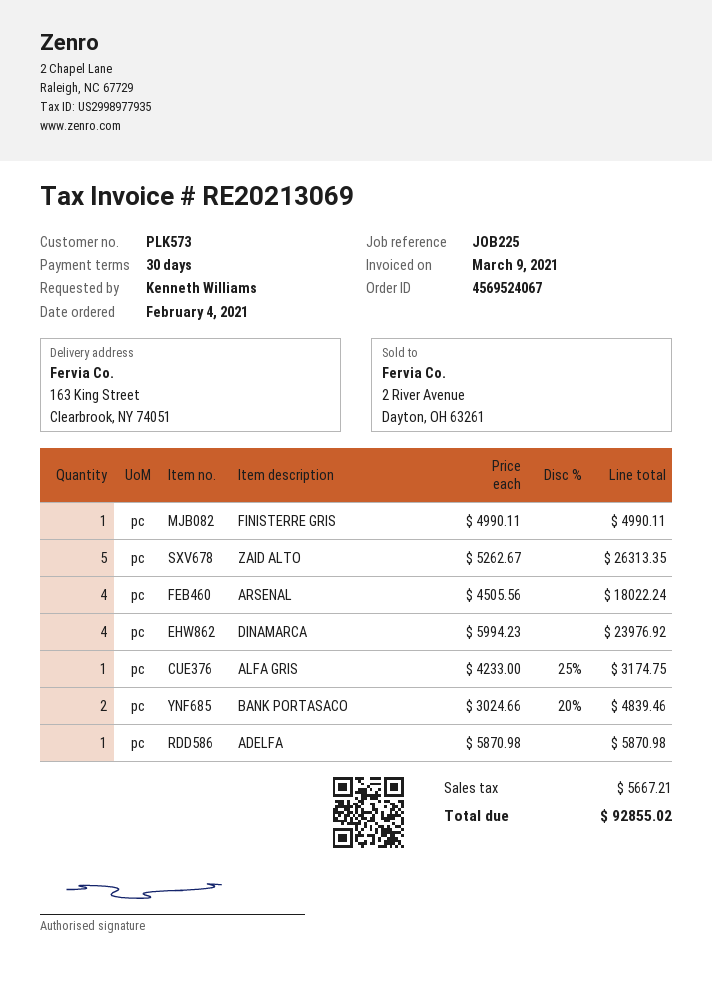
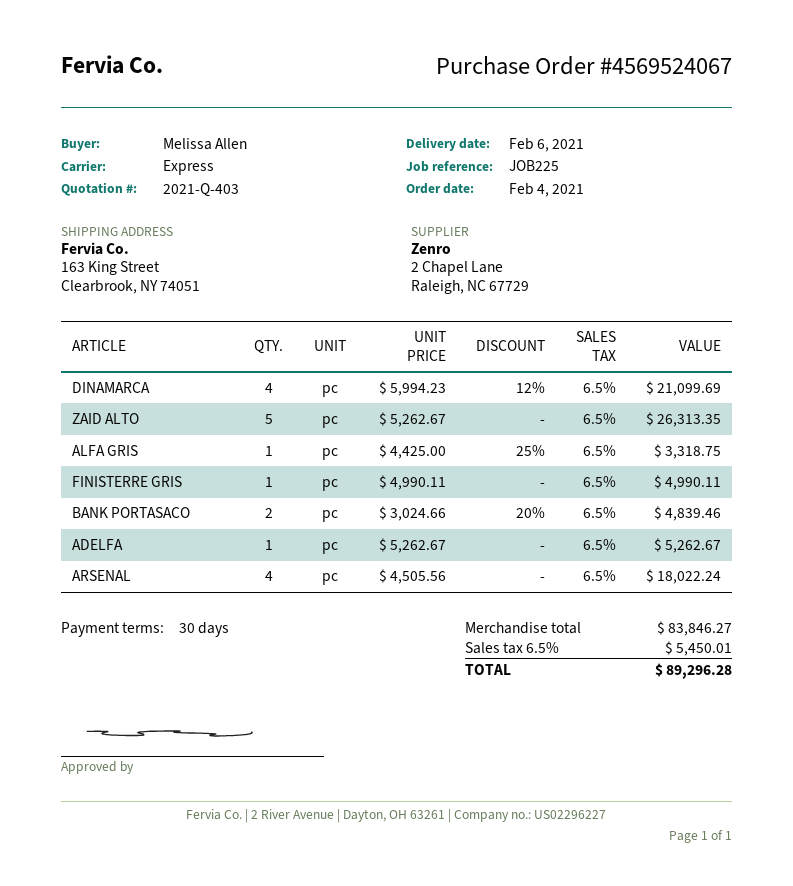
ordered by: Kenneth Williams -> Melissa Allen
DINAMARCA: 4 x 5994.23 = 23976.92 -> 4 x 5994.23 - 12% = 21099.69
ALFA GRIS: 1 x 4233.00 - 25% = 3174.75 -> 1 x 4425.00 - 25% = 3318.75
ADELFA: 1 x 5870.98 = 5870.98 -> 1 x 5262.67 = 5262.67
tax: 5667.21 -> 5450.01
total: 92855.02 -> 89296.28

